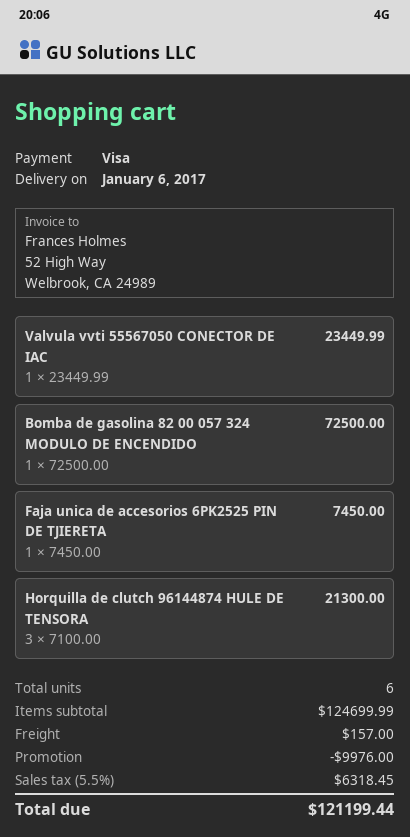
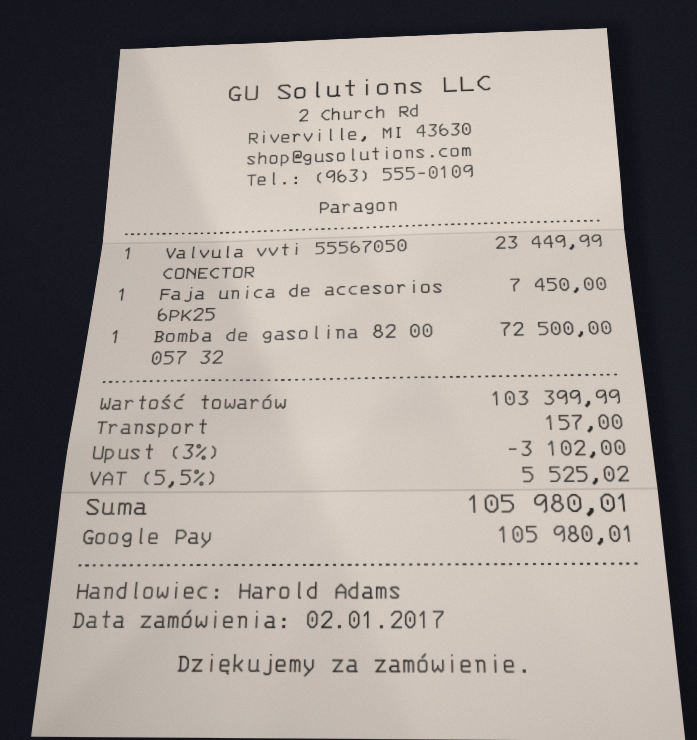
payment method: Visa -> Google Pay
Horquilla de clutch 96144874 HULE DE TENSORA: 3 x 7100.00 = 21300.00 -> none
subtotal: 124699.99 -> 103399.99
discount: 9976.00 -> 3102.00
tax: 5.5% = 6318.45 -> 5.5% = 5525.02
total: 121199.44 -> 105980.01

